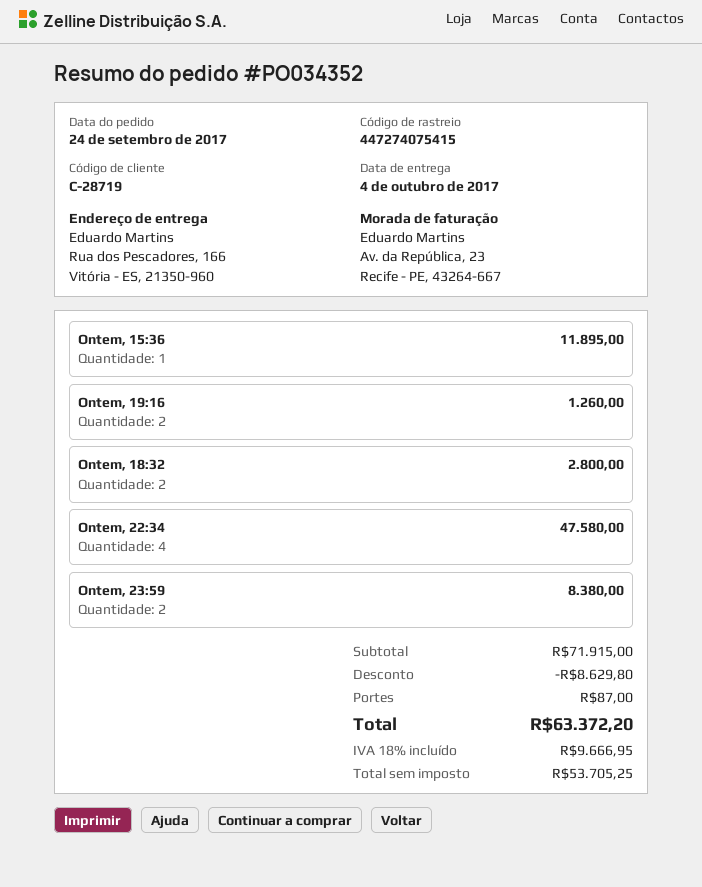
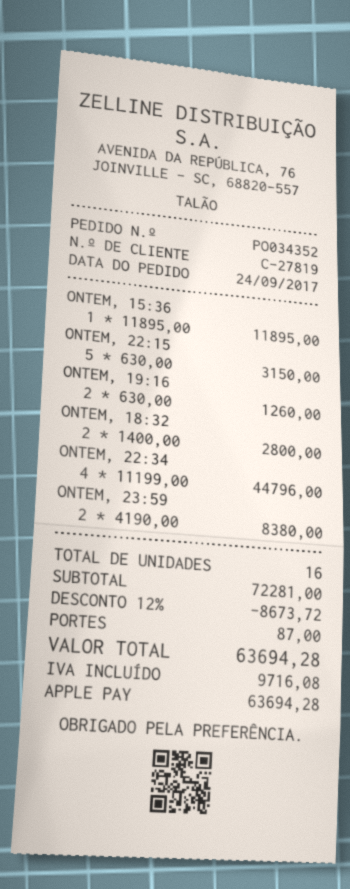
customer number: C-28719 -> C-27819
Ontem, 22:34: 4 for 47580.00 -> 4 for 44796.00
ONTEM, 22:15: none -> 5 for 3150.00
subtotal: 71915.00 -> 72281.00
discount: 8629.80 -> 8673.72
tax: 9666.95 -> 9716.08
total: 63372.20 -> 63694.28

